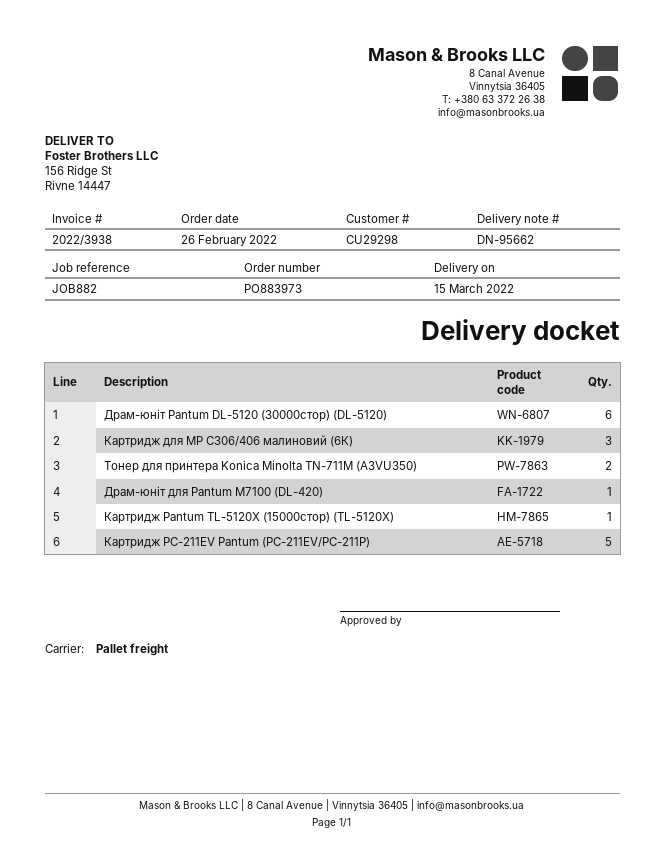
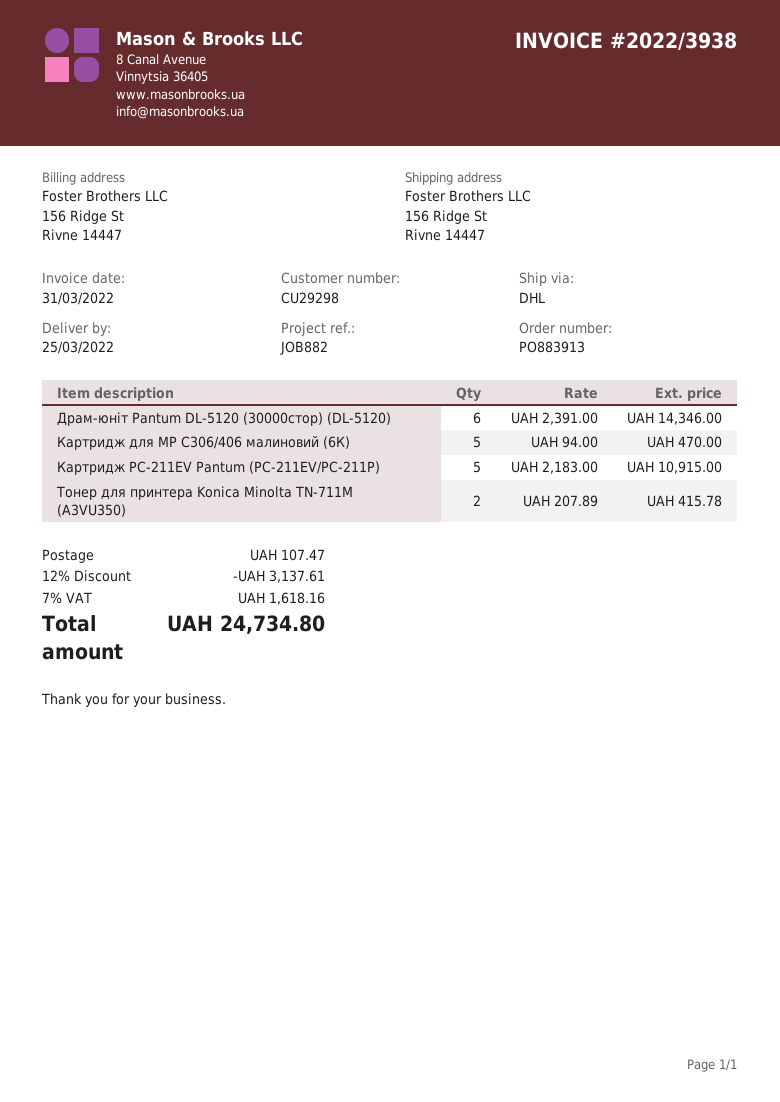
order number: PO883973 -> PO883913
delivery date: 2022-03-15 -> 2022-03-25
shipping method: pallet freight -> DHL
Картридж для MP C306/406 малиновий (6К): 3 -> 5
Драм-юніт для Pantum M7100 (DL-420): 1 -> none
Картридж Pantum TL-5120X (15000стор) (TL-5120X): 1 -> none

